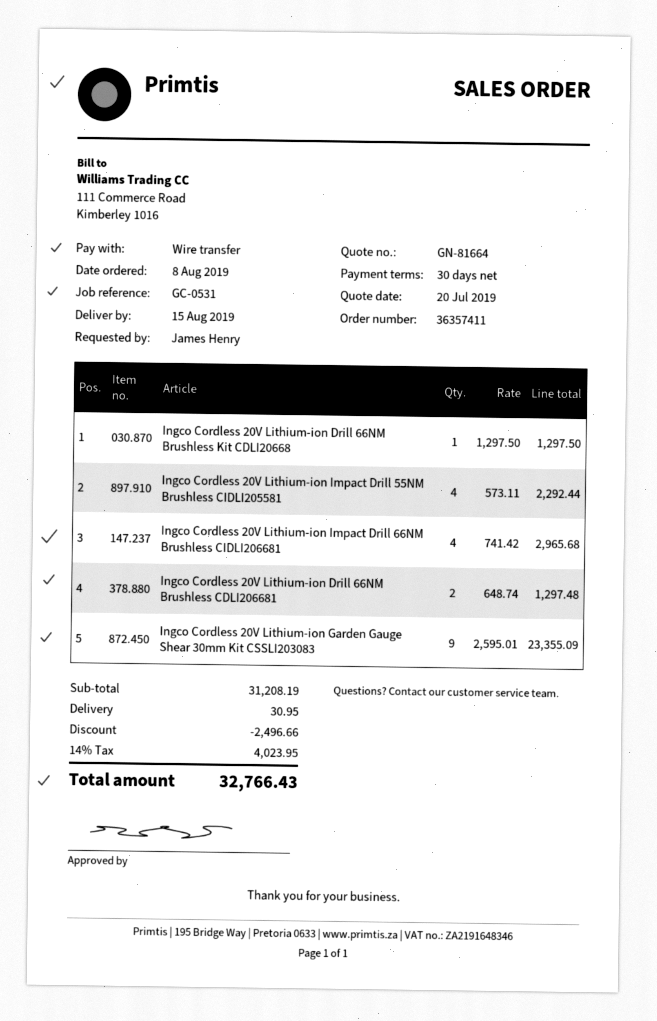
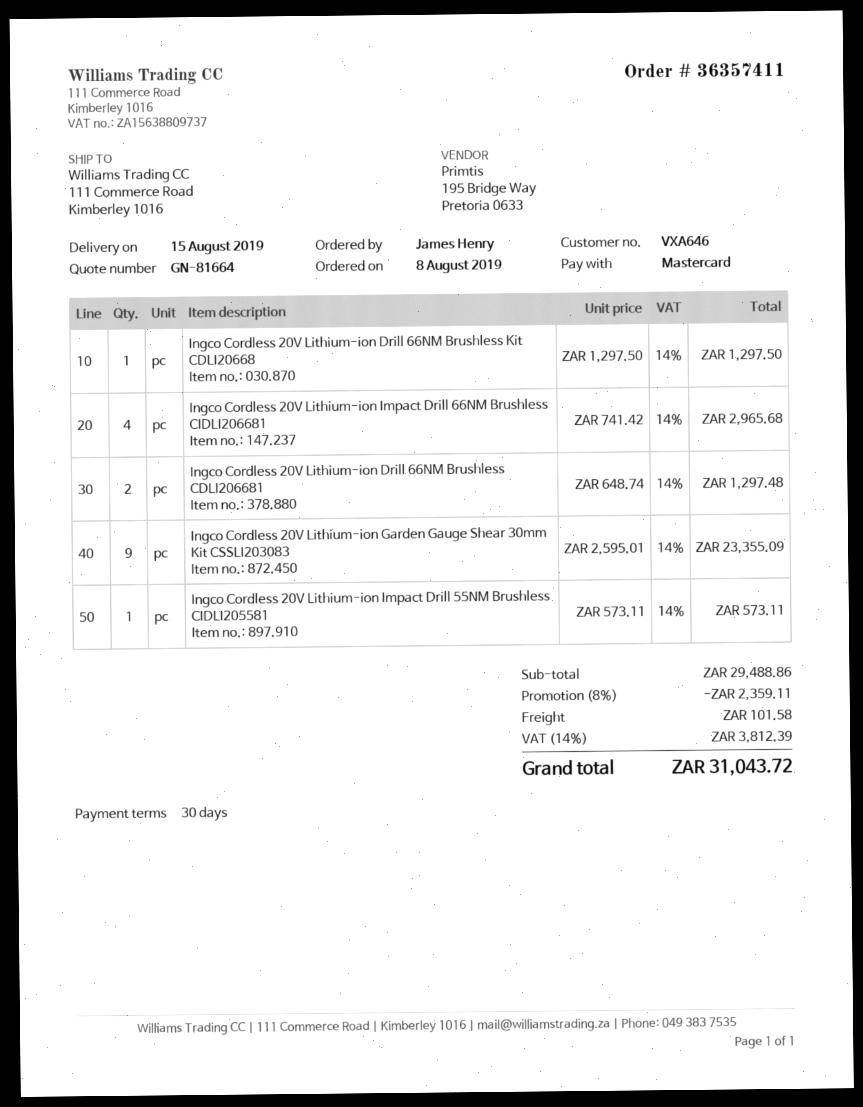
payment method: bank transfer -> Mastercard
Ingco Cordless 20V Lithium-ion Impact Drill 55NM Brushless CIDLI205581: 4 x 573.11 = 2292.44 -> 1 x 573.11 = 573.11
subtotal: 31208.19 -> 29488.86
discount: 2496.66 -> 2359.11
shipping: 30.95 -> 101.58
tax: 14% = 4023.95 -> 14% = 3812.39
total: 32766.43 -> 31043.72

